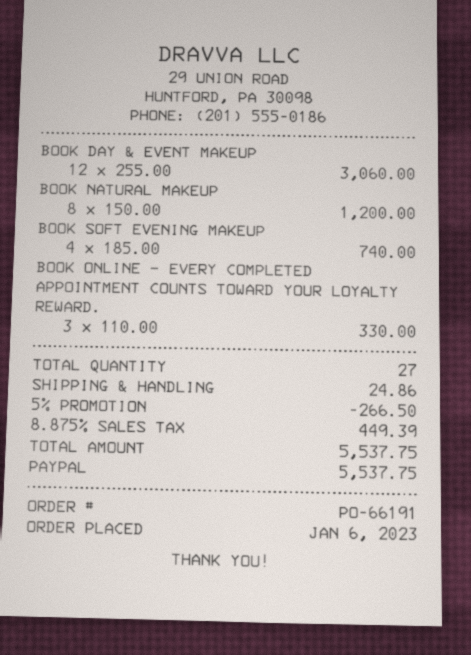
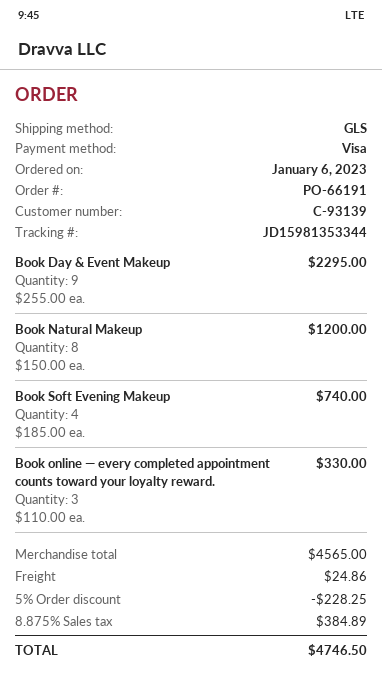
payment method: PayPal -> Visa
BOOK DAY & EVENT MAKEUP: 12 x 255.00 = 3060.00 -> 9 x 255.00 = 2295.00
discount: 5% = 266.50 -> 5% = 228.25
tax: 8.875% = 449.39 -> 8.875% = 384.89
total: 5537.75 -> 4746.50

